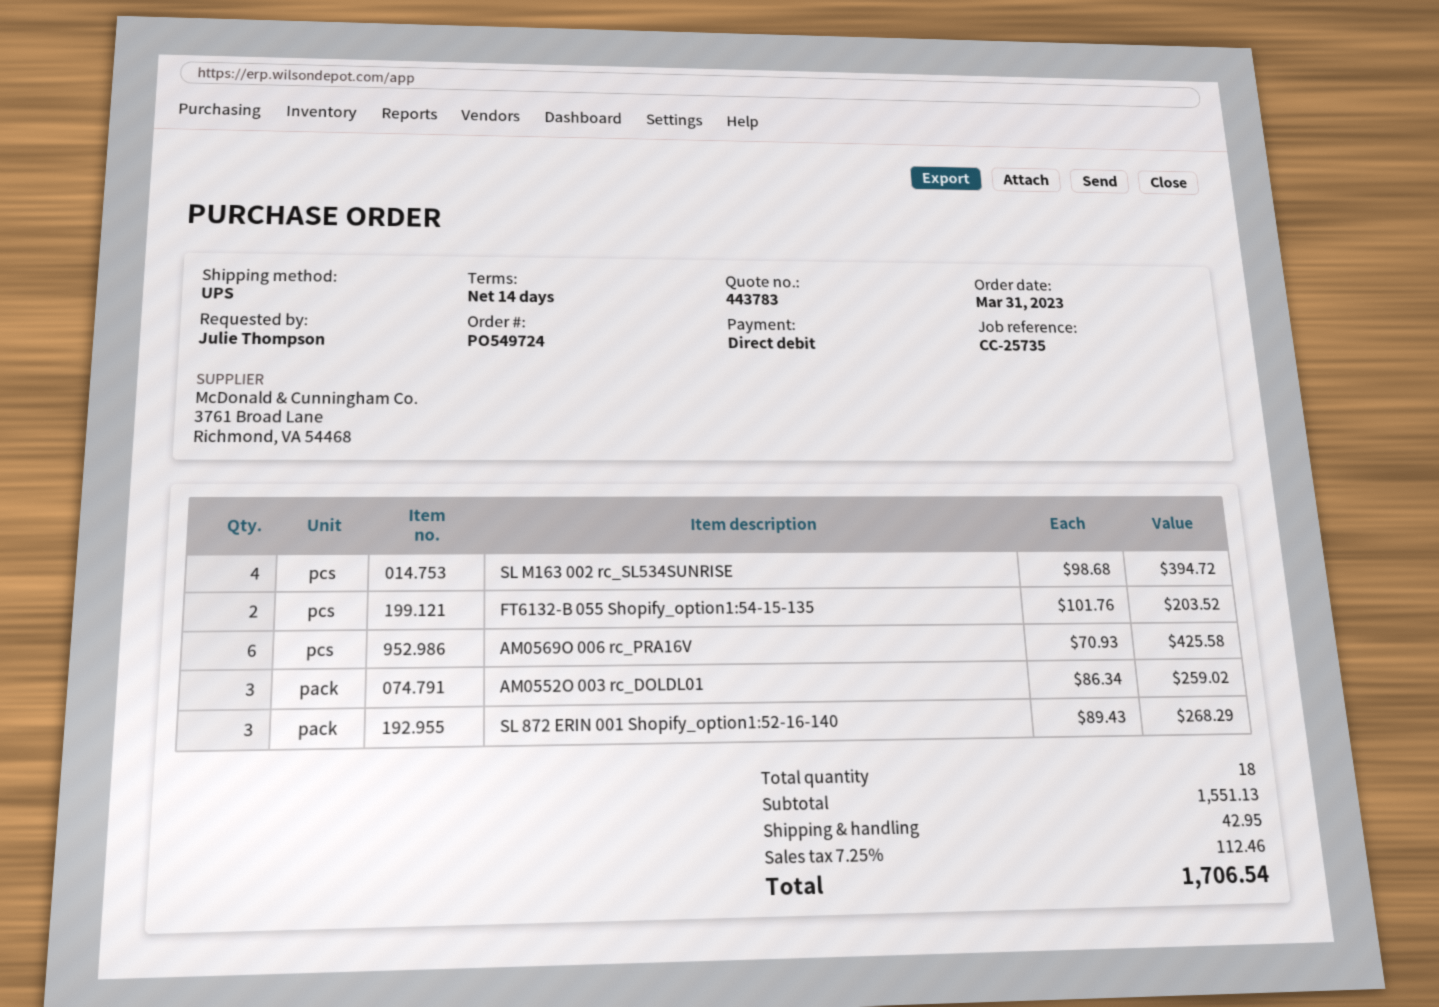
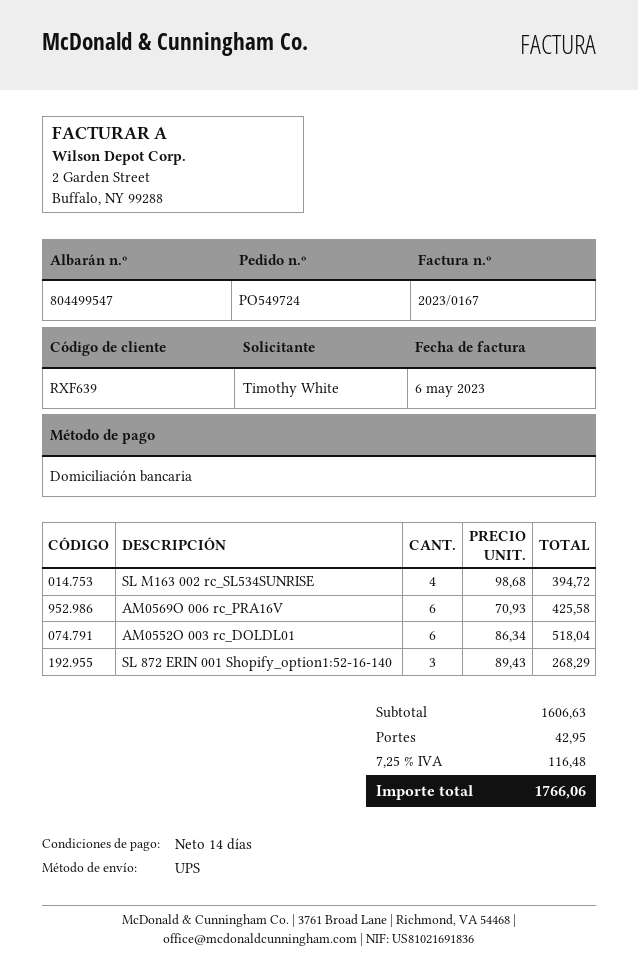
ordered by: Julie Thompson -> Timothy White
FT6132-B 055 Shopify_option1:54-15-135: 2 x 101.76 = 203.52 -> none
AM0552O 003 rc_DOLDL01: 3 x 86.34 = 259.02 -> 6 x 86.34 = 518.04
subtotal: 1551.13 -> 1606.63
tax: 7.25% = 112.46 -> 7.25% = 116.48
total: 1706.54 -> 1766.06

